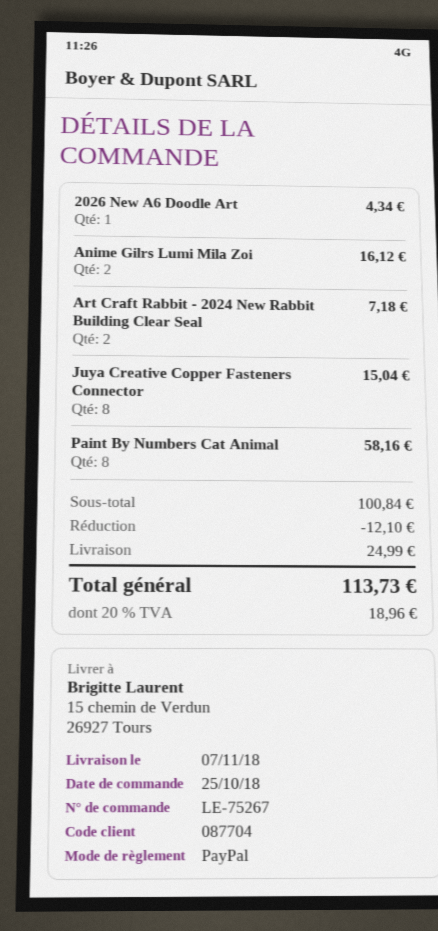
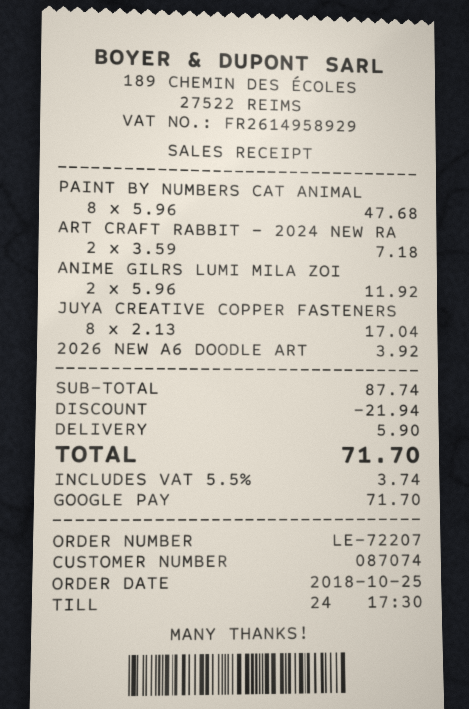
order number: LE-75267 -> LE-72207
customer number: 087704 -> 087074
payment method: PayPal -> Google Pay
2026 New A6 Doodle Art: 1 for 4.34 -> 1 for 3.92
Anime Gilrs Lumi Mila Zoi: 2 for 16.12 -> 2 for 11.92
Juya Creative Copper Fasteners Connector: 8 for 15.04 -> 8 for 17.04
Paint By Numbers Cat Animal: 8 for 58.16 -> 8 for 47.68
subtotal: 100.84 -> 87.74
discount: 12.10 -> 21.94
shipping: 24.99 -> 5.90
tax: 20% = 18.96 -> 5.5% = 3.74
total: 113.73 -> 71.70

